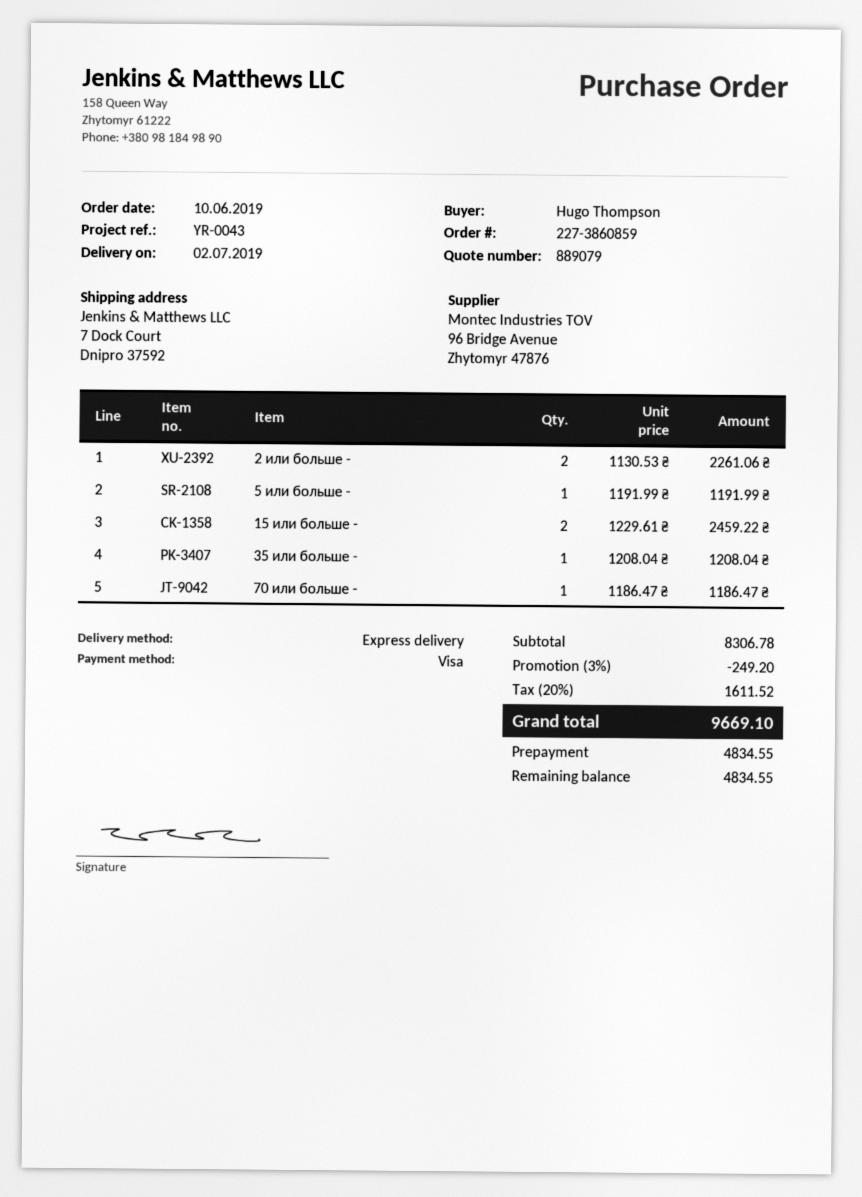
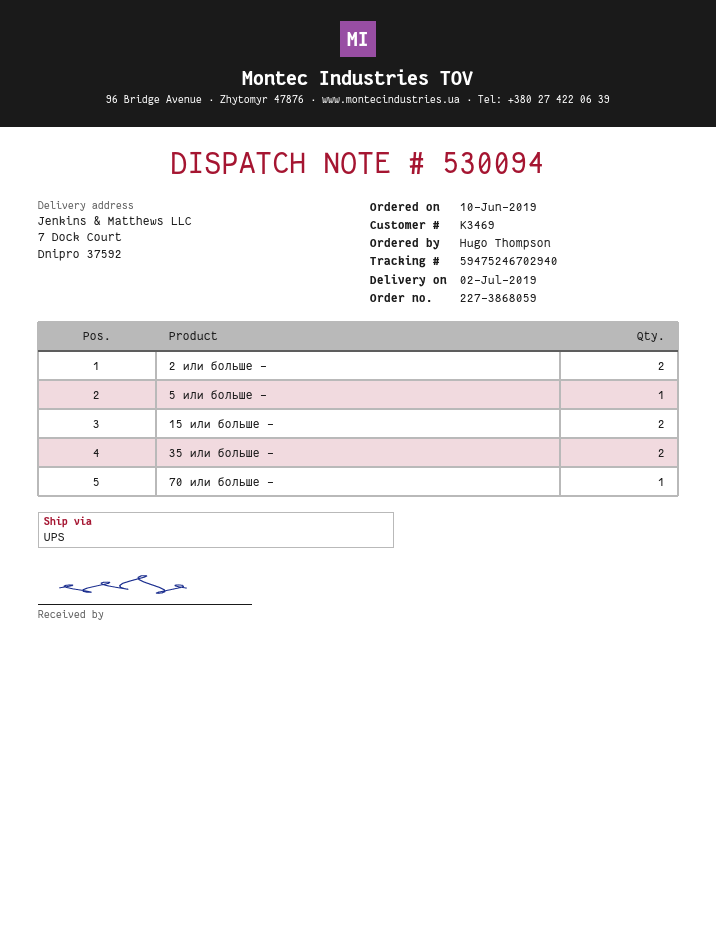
order number: 227-3860859 -> 227-3868059
shipping method: express -> UPS
35 или больше -: 1 -> 2

